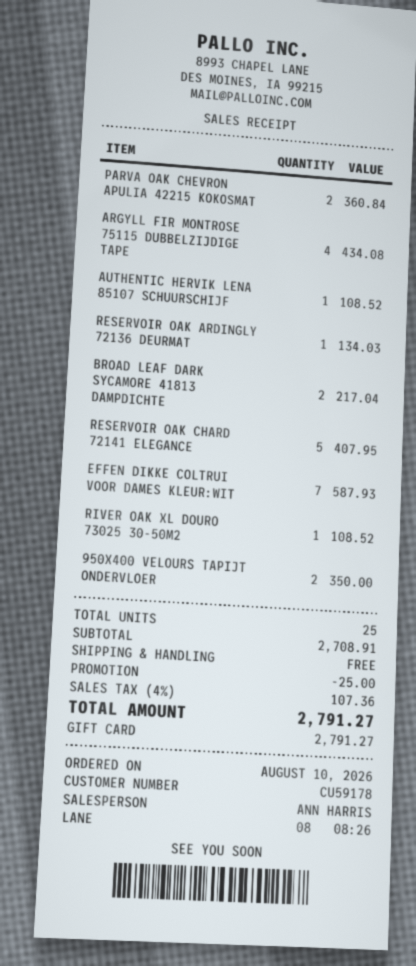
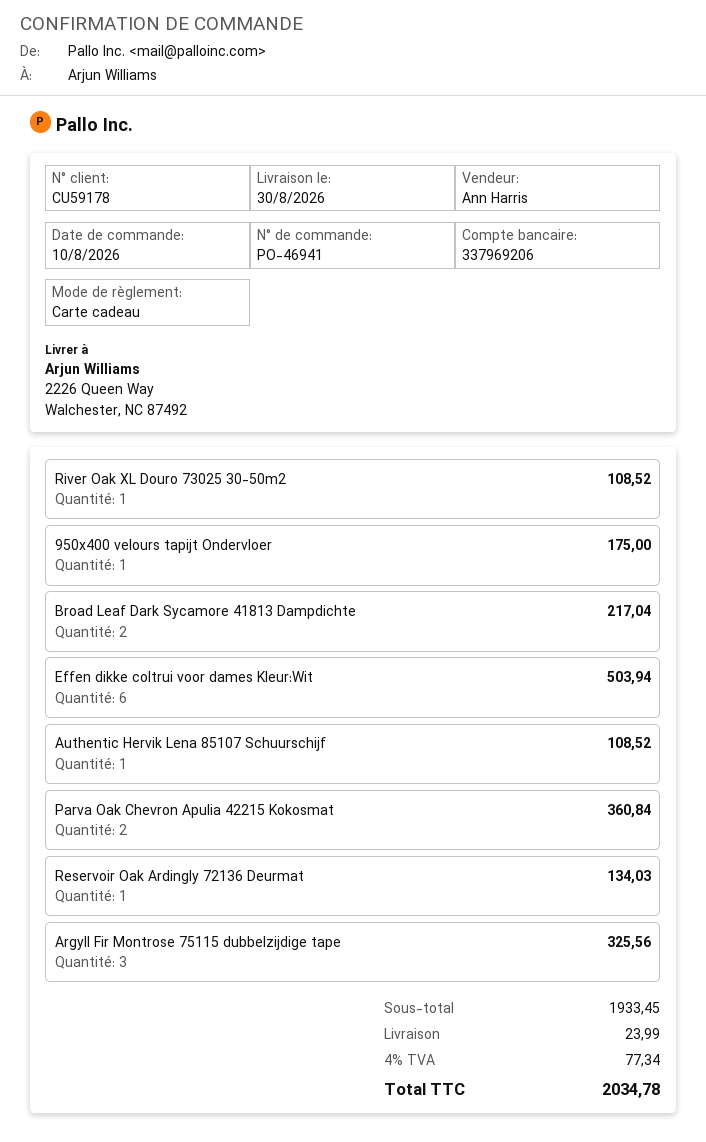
ARGYLL FIR MONTROSE 75115 DUBBELZIJDIGE TAPE: 4 for 434.08 -> 3 for 325.56
RESERVOIR OAK CHARD 72141 ELEGANCE: 5 for 407.95 -> none
EFFEN DIKKE COLTRUI VOOR DAMES KLEUR:WIT: 7 for 587.93 -> 6 for 503.94
950X400 VELOURS TAPIJT ONDERVLOER: 2 for 350.00 -> 1 for 175.00
subtotal: 2708.91 -> 1933.45
discount: 25.00 -> none
shipping: 0.00 -> 23.99
tax: 4% = 107.36 -> 4% = 77.34
total: 2791.27 -> 2034.78

